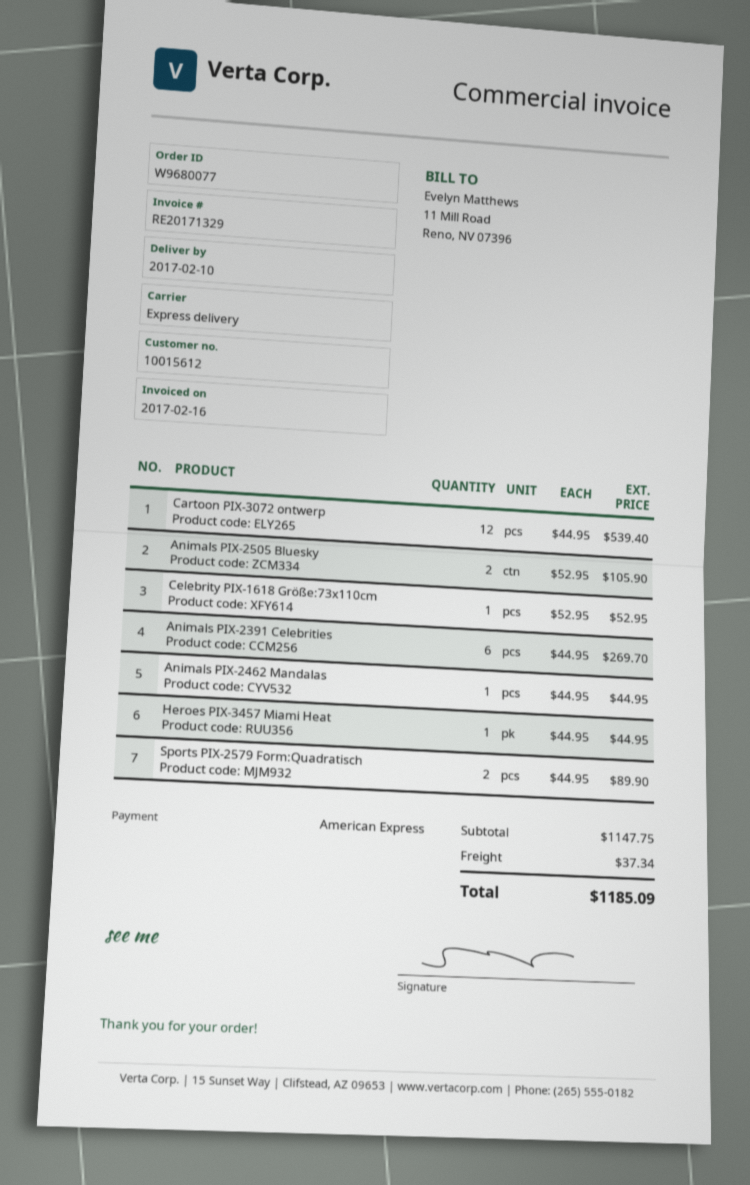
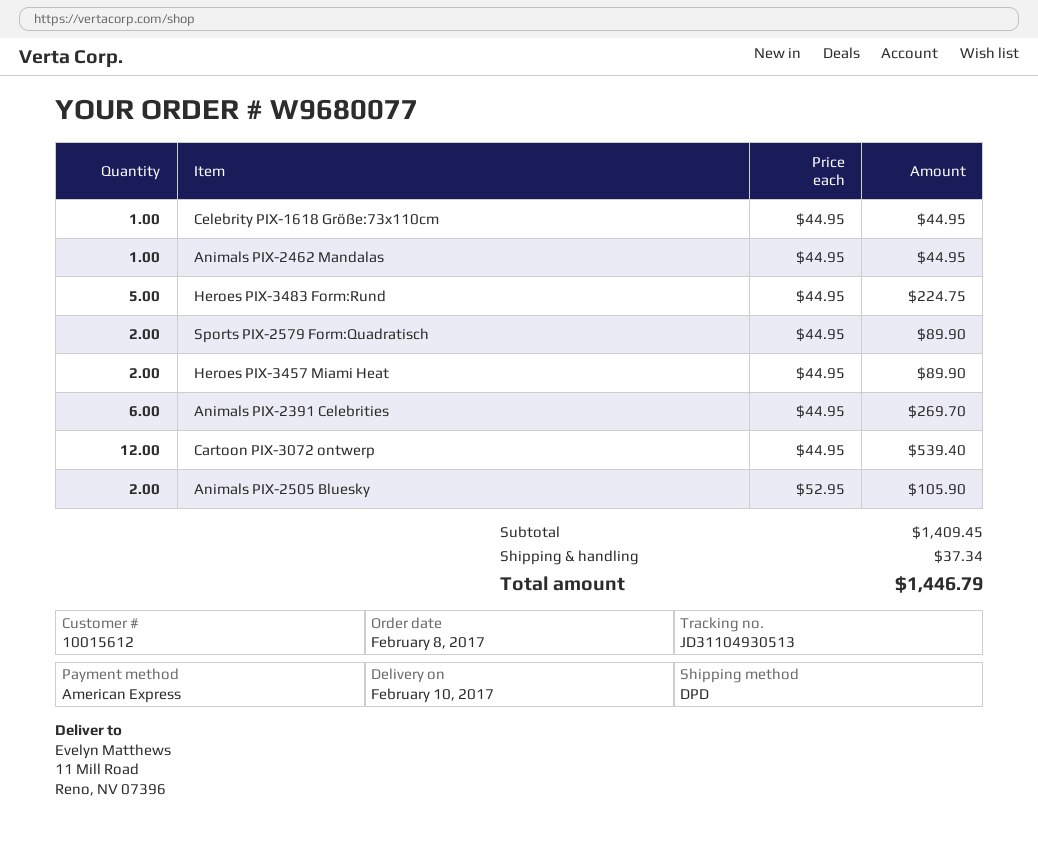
shipping method: express -> DPD
Celebrity PIX-1618 Größe:73x110cm: 1 x 52.95 = 52.95 -> 1 x 44.95 = 44.95
Heroes PIX-3457 Miami Heat: 1 x 44.95 = 44.95 -> 2 x 44.95 = 89.90
Heroes PIX-3483 Form:Rund: none -> 5 x 44.95 = 224.75
subtotal: 1147.75 -> 1409.45
total: 1185.09 -> 1446.79

